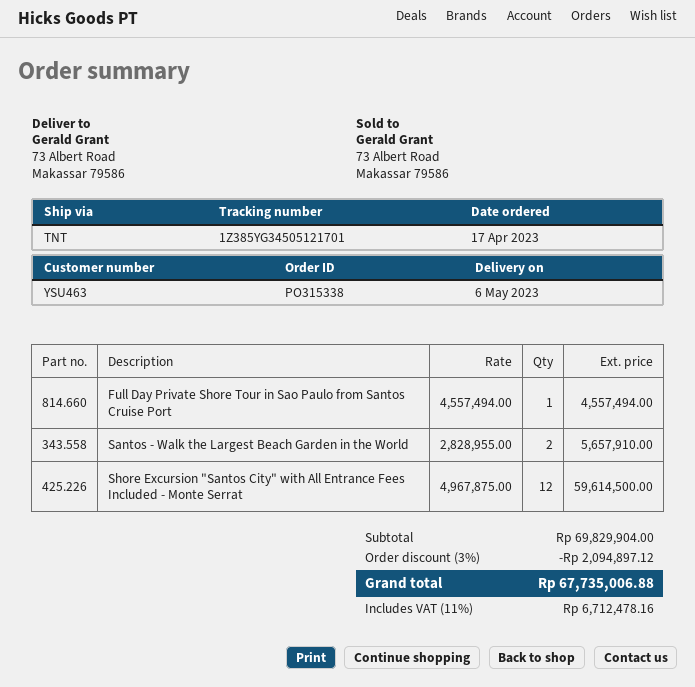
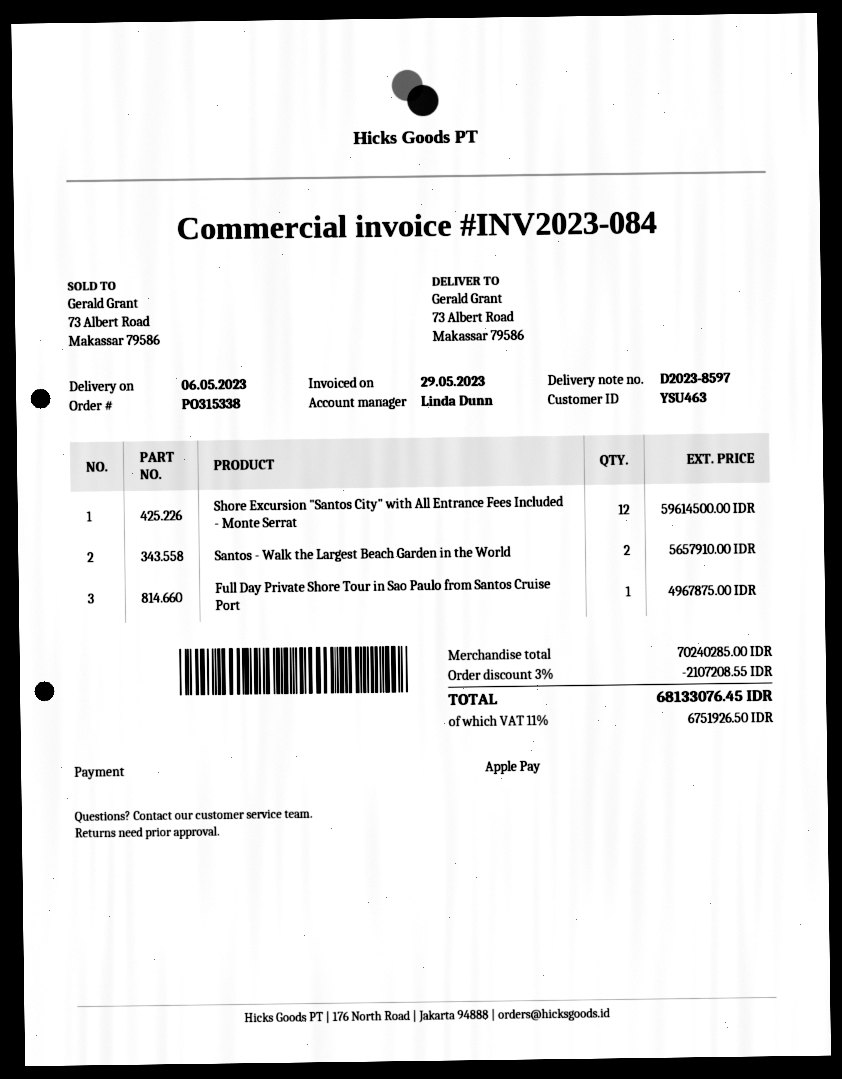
Full Day Private Shore Tour in Sao Paulo from Santos Cruise Port: 1 for 4557494.00 -> 1 for 4967875.00
subtotal: 69829904.00 -> 70240285.00
discount: 3% = 2094897.12 -> 3% = 2107208.55
tax: 11% = 6712478.16 -> 11% = 6751926.50
total: 67735006.88 -> 68133076.45

